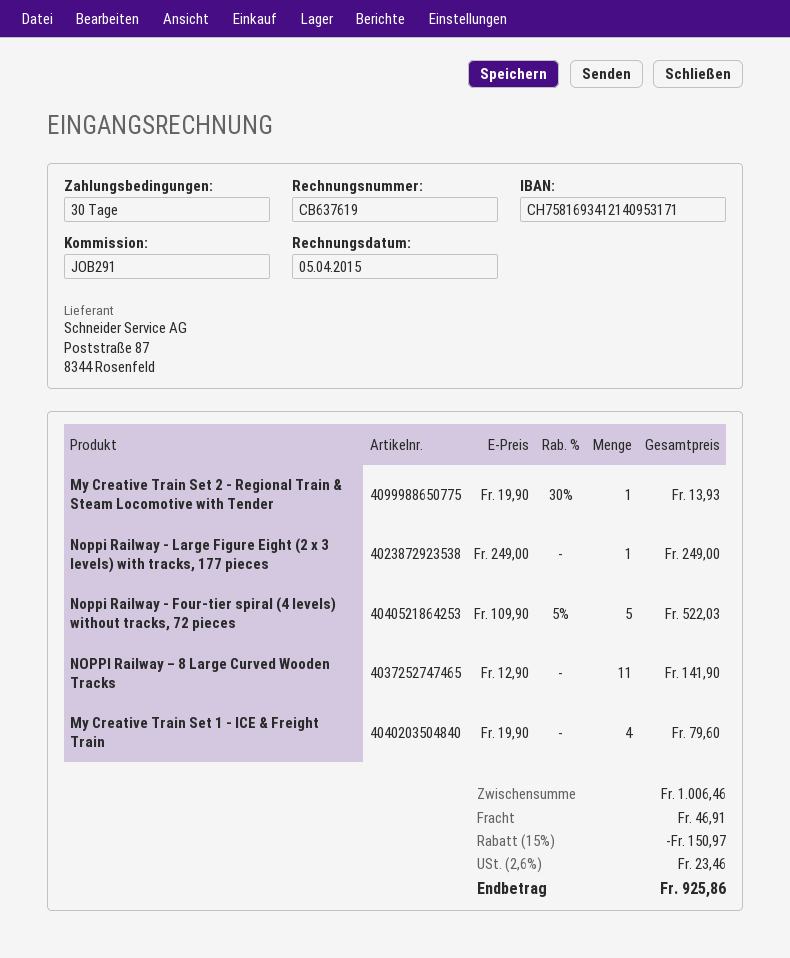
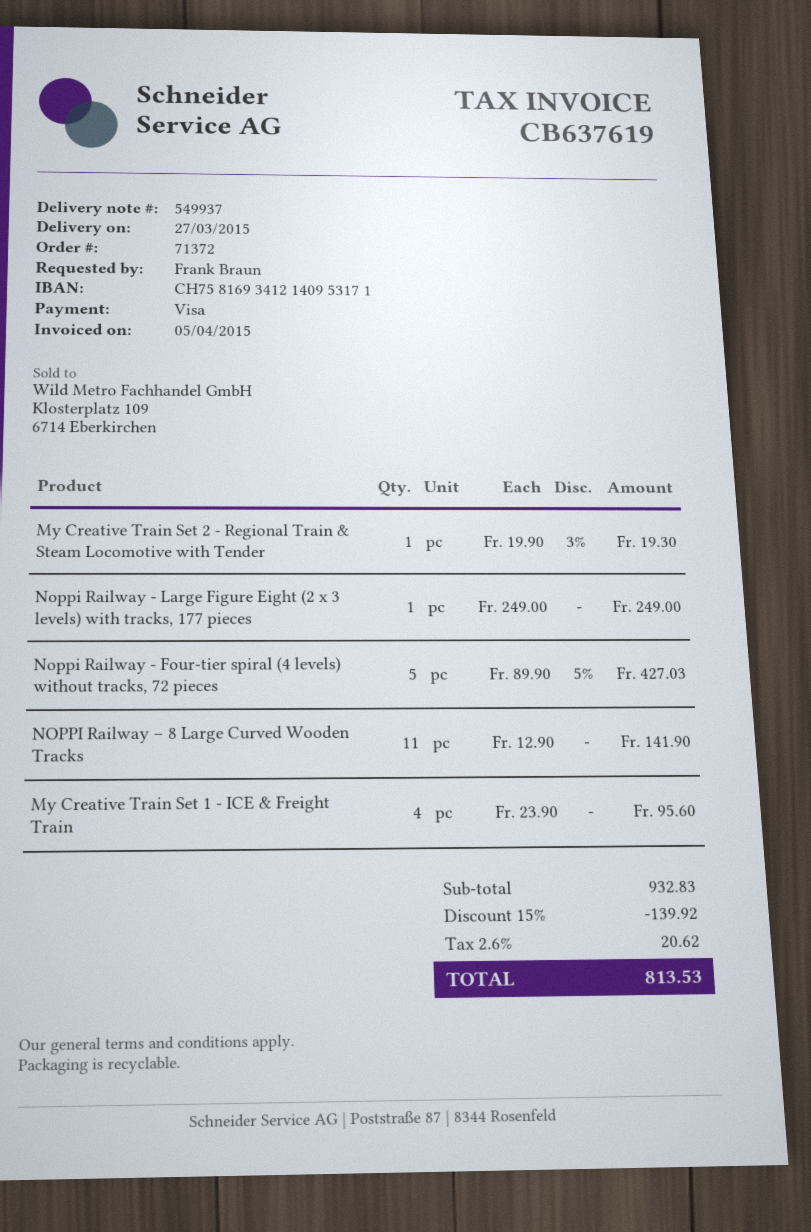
My Creative Train Set 2 - Regional Train & Steam Locomotive with Tender: 1 x 19.90 - 30% = 13.93 -> 1 x 19.90 - 3% = 19.30
Noppi Railway - Four-tier spiral (4 levels) without tracks, 72 pieces: 5 x 109.90 - 5% = 522.03 -> 5 x 89.90 - 5% = 427.03
My Creative Train Set 1 - ICE & Freight Train: 4 x 19.90 = 79.60 -> 4 x 23.90 = 95.60
subtotal: 1006.46 -> 932.83
discount: 15% = 150.97 -> 15% = 139.92
shipping: 46.91 -> none
tax: 2.6% = 23.46 -> 2.6% = 20.62
total: 925.86 -> 813.53

